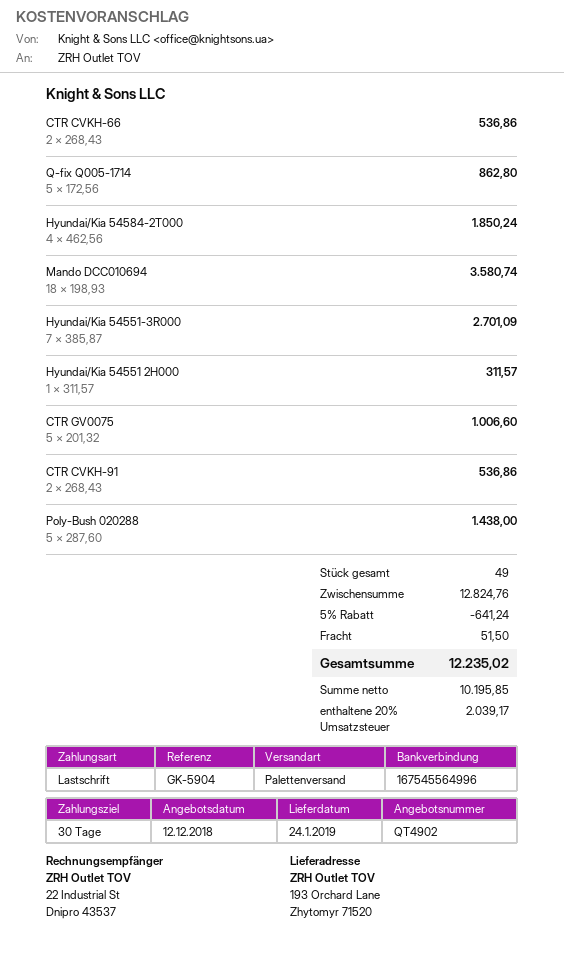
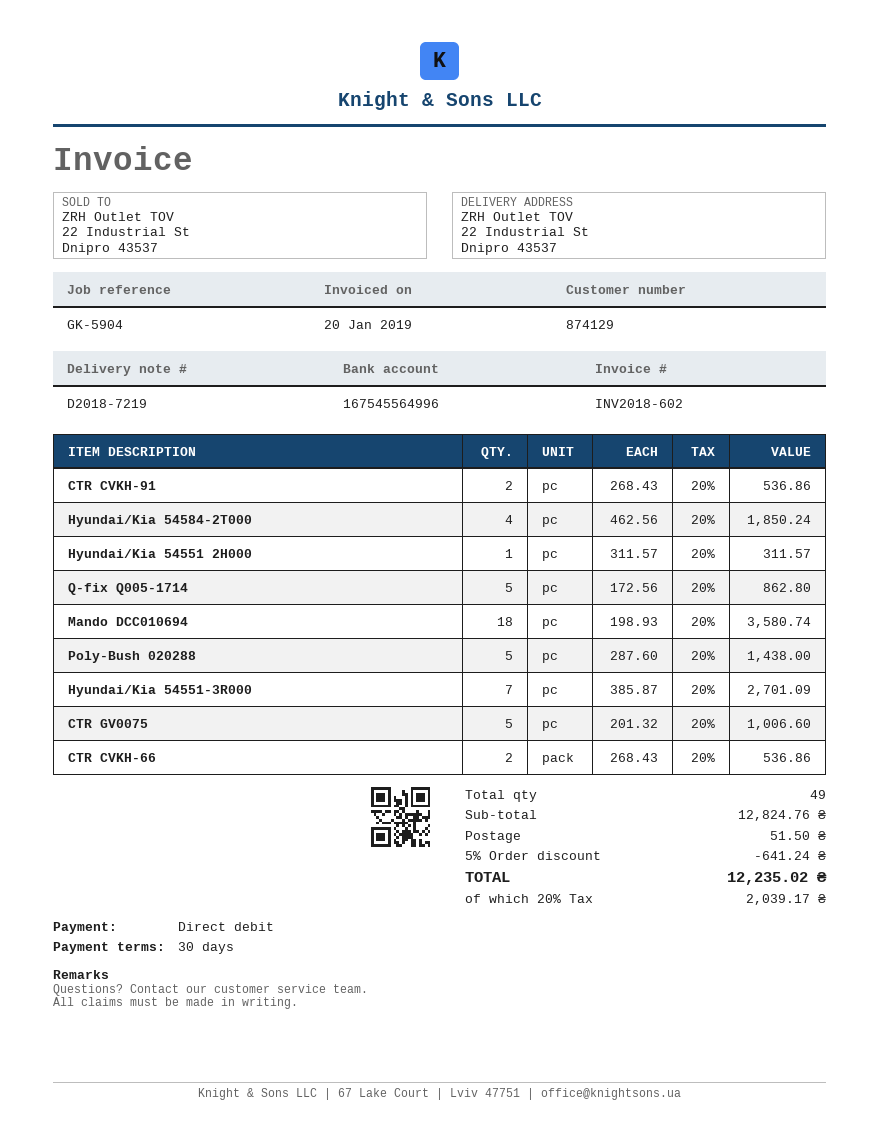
ship to: 193 Orchard Lane, Zhytomyr 71520 -> 22 Industrial St, Dnipro 43537

